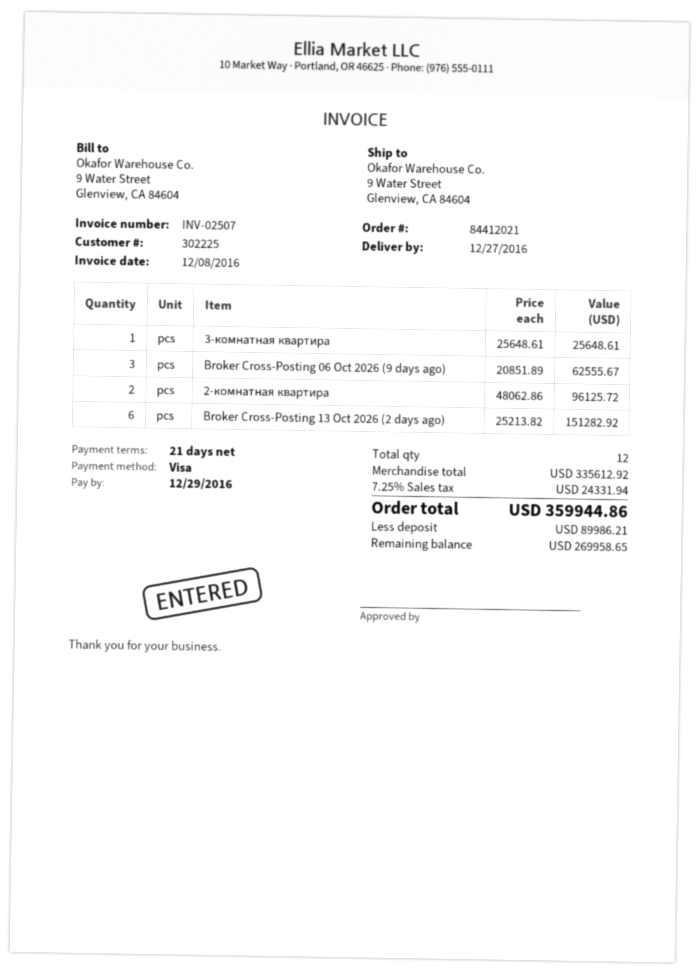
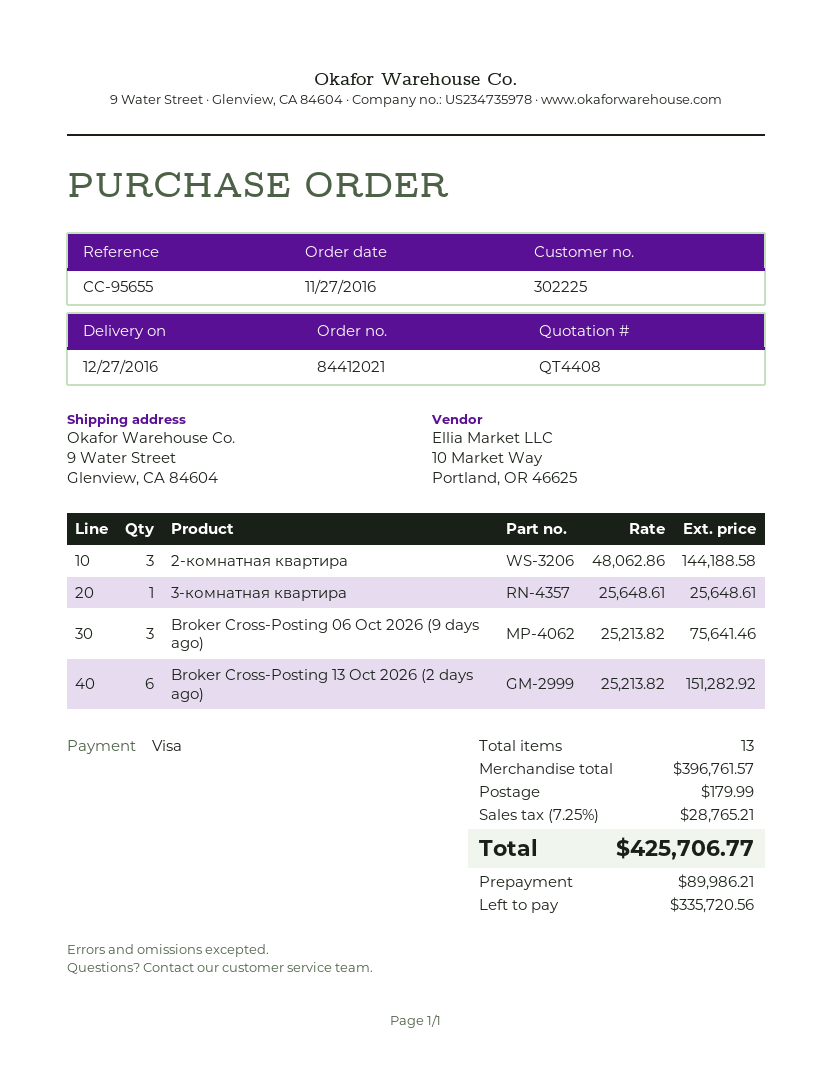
Broker Cross-Posting 06 Oct 2026 (9 days ago): 3 x 20851.89 = 62555.67 -> 3 x 25213.82 = 75641.46
2-комнатная квартира: 2 x 48062.86 = 96125.72 -> 3 x 48062.86 = 144188.58
total quantity: 12 -> 13
subtotal: 335612.92 -> 396761.57
shipping: none -> 179.99
tax: 7.25% = 24331.94 -> 7.25% = 28765.21
total: 359944.86 -> 425706.77
balance: 269958.65 -> 335720.56

